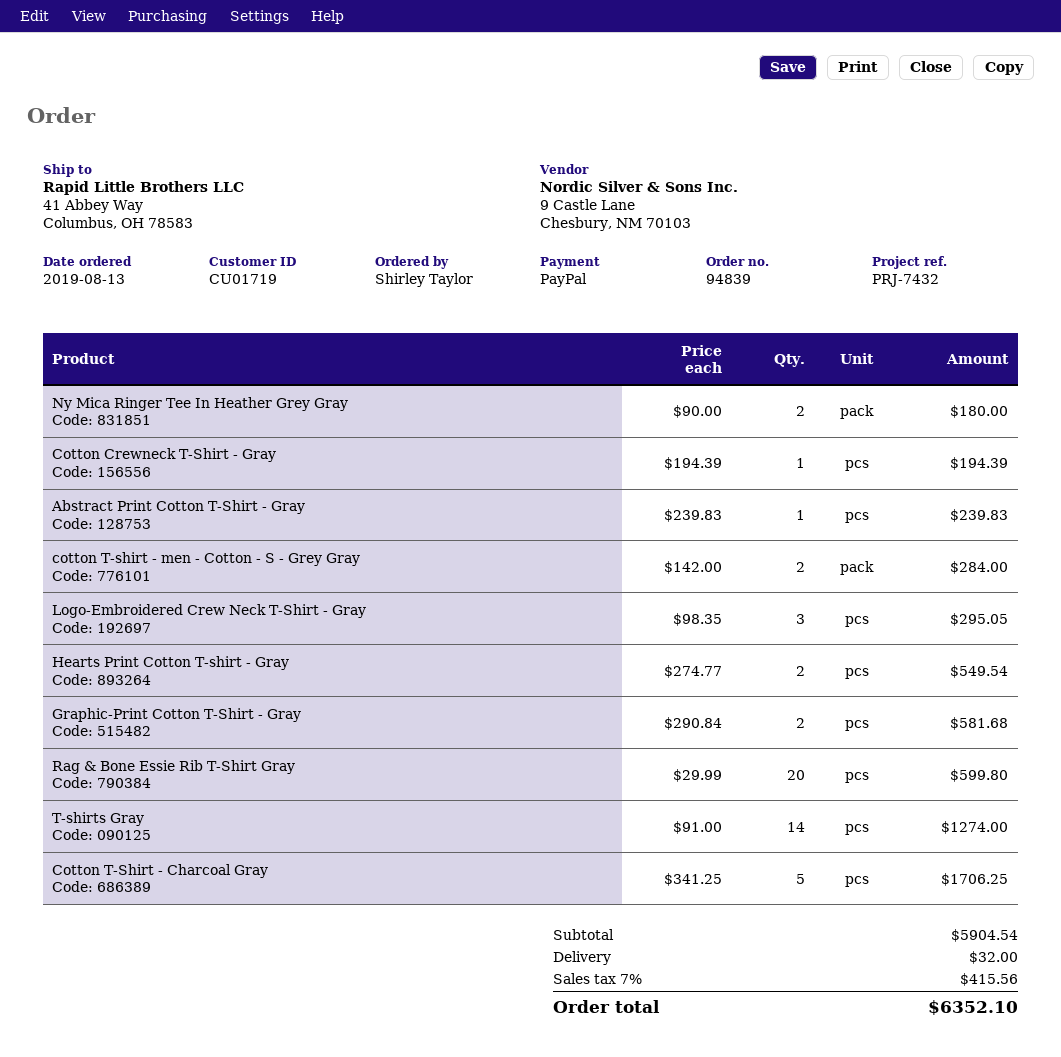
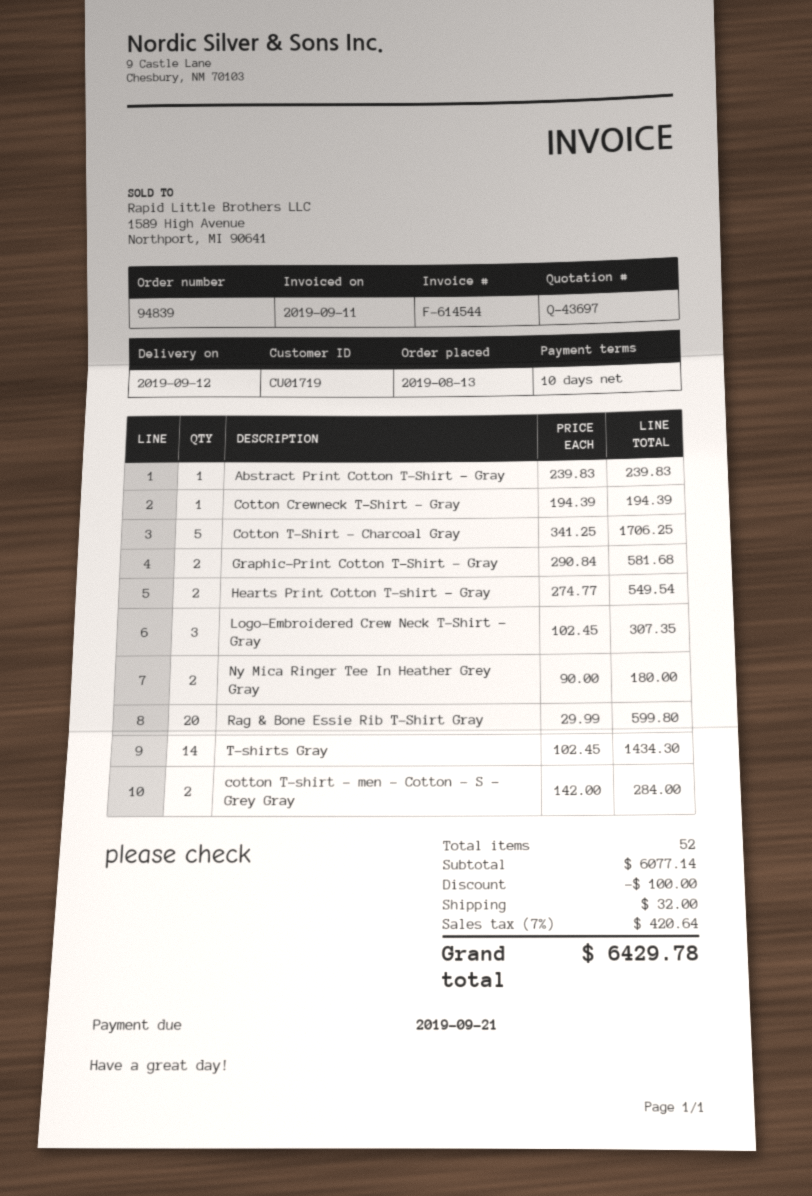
Logo-Embroidered Crew Neck T-Shirt - Gray: 3 x 98.35 = 295.05 -> 3 x 102.45 = 307.35
T-shirts Gray: 14 x 91.00 = 1274.00 -> 14 x 102.45 = 1434.30
subtotal: 5904.54 -> 6077.14
discount: none -> 100.00
tax: 7% = 415.56 -> 7% = 420.64
total: 6352.10 -> 6429.78

